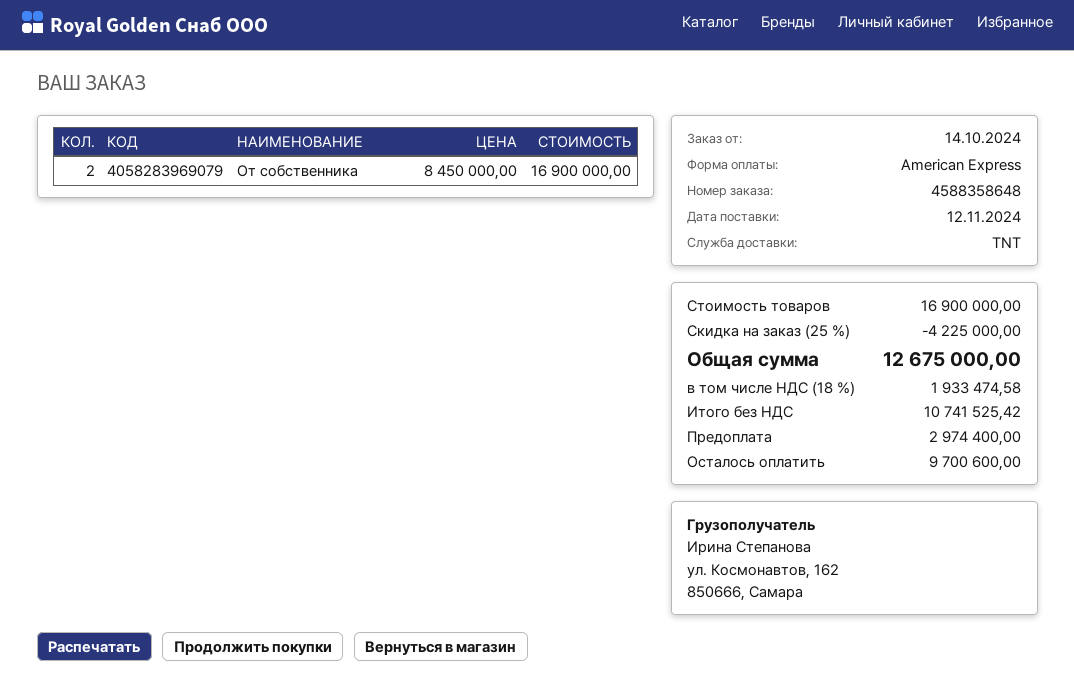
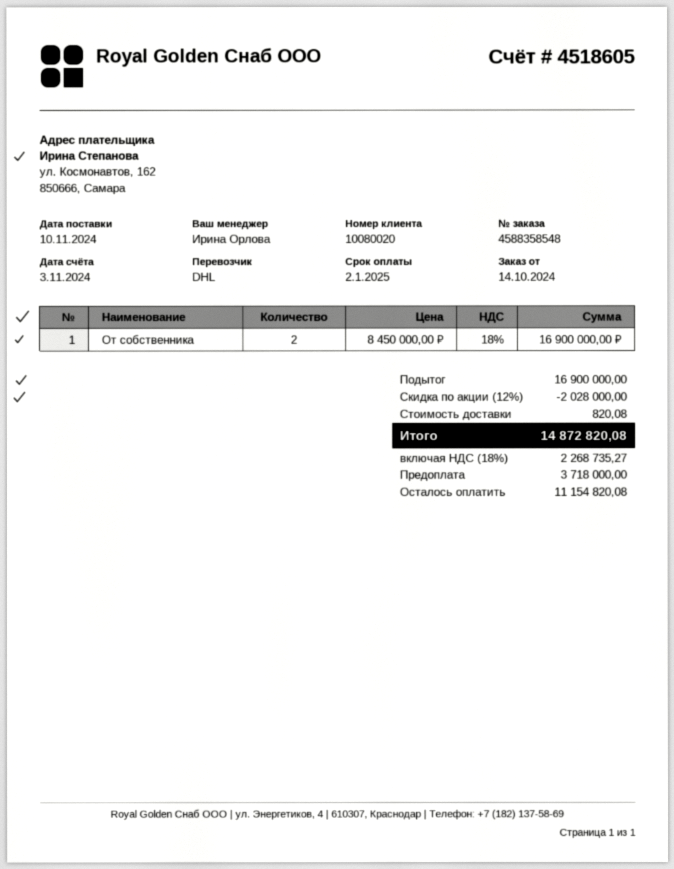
order number: 4588358648 -> 4588358548
delivery date: 2024-11-12 -> 2024-11-10
shipping method: TNT -> DHL
discount: 25% = 4225000.00 -> 12% = 2028000.00
shipping: none -> 820.08
tax: 18% = 1933474.58 -> 18% = 2268735.27
total: 12675000.00 -> 14872820.08
deposit: 2974400.00 -> 3718000.00
balance: 9700600.00 -> 11154820.08

